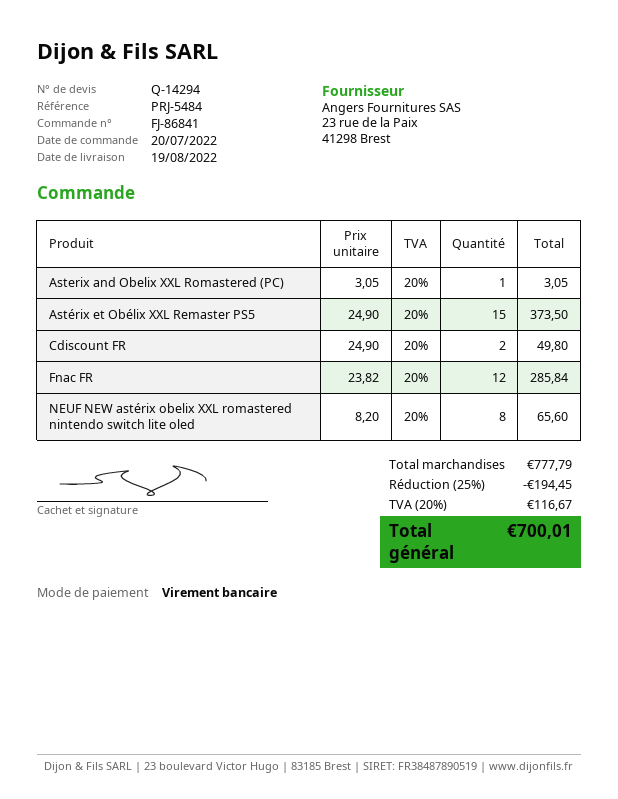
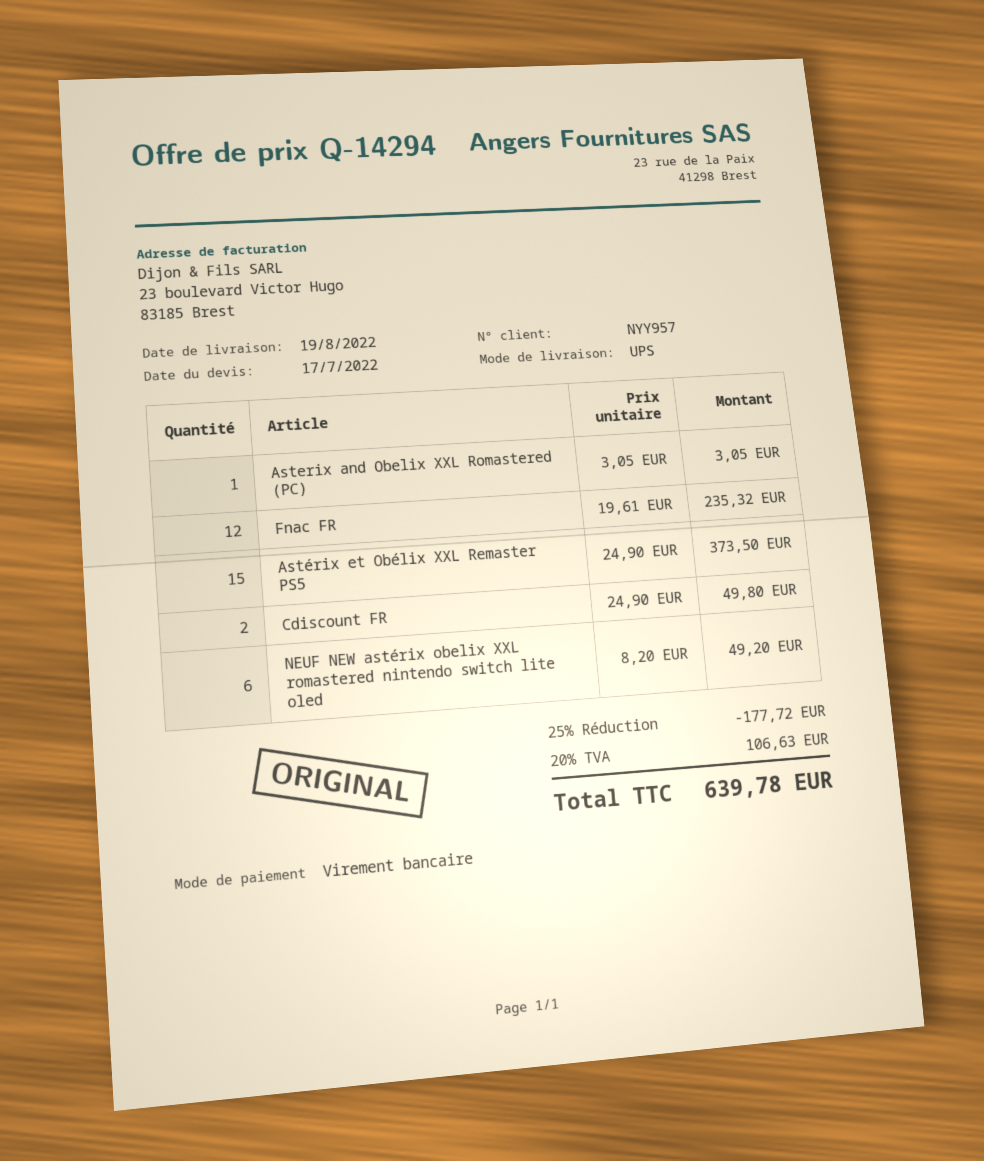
Fnac FR: 12 x 23.82 = 285.84 -> 12 x 19.61 = 235.32
NEUF NEW astérix obelix XXL romastered nintendo switch lite oled: 8 x 8.20 = 65.60 -> 6 x 8.20 = 49.20
discount: 25% = 194.45 -> 25% = 177.72
tax: 20% = 116.67 -> 20% = 106.63
total: 700.01 -> 639.78

